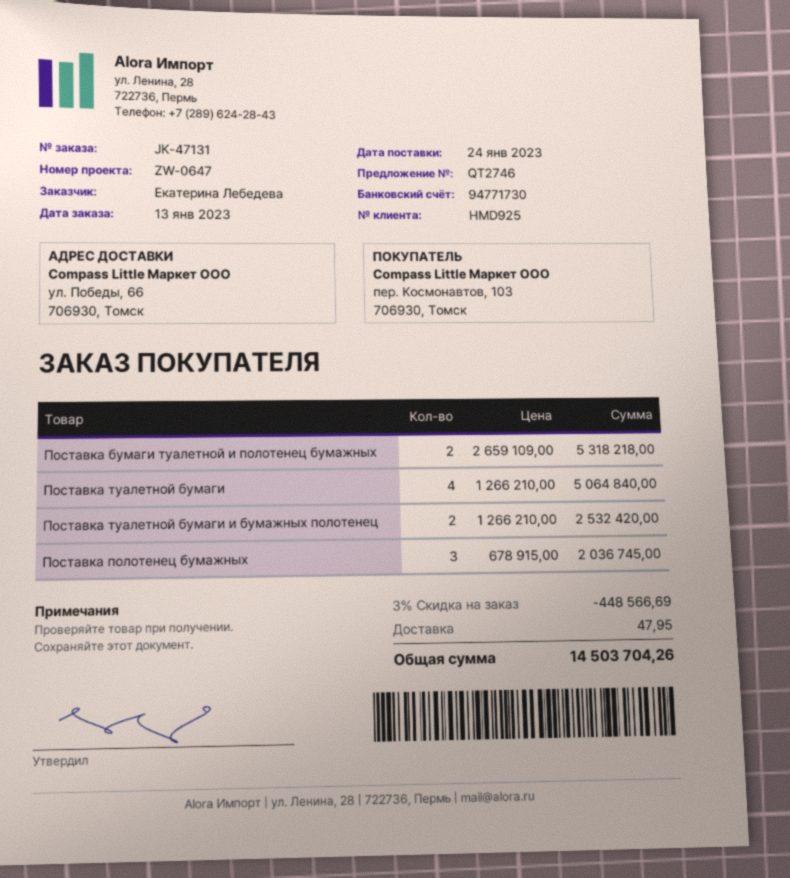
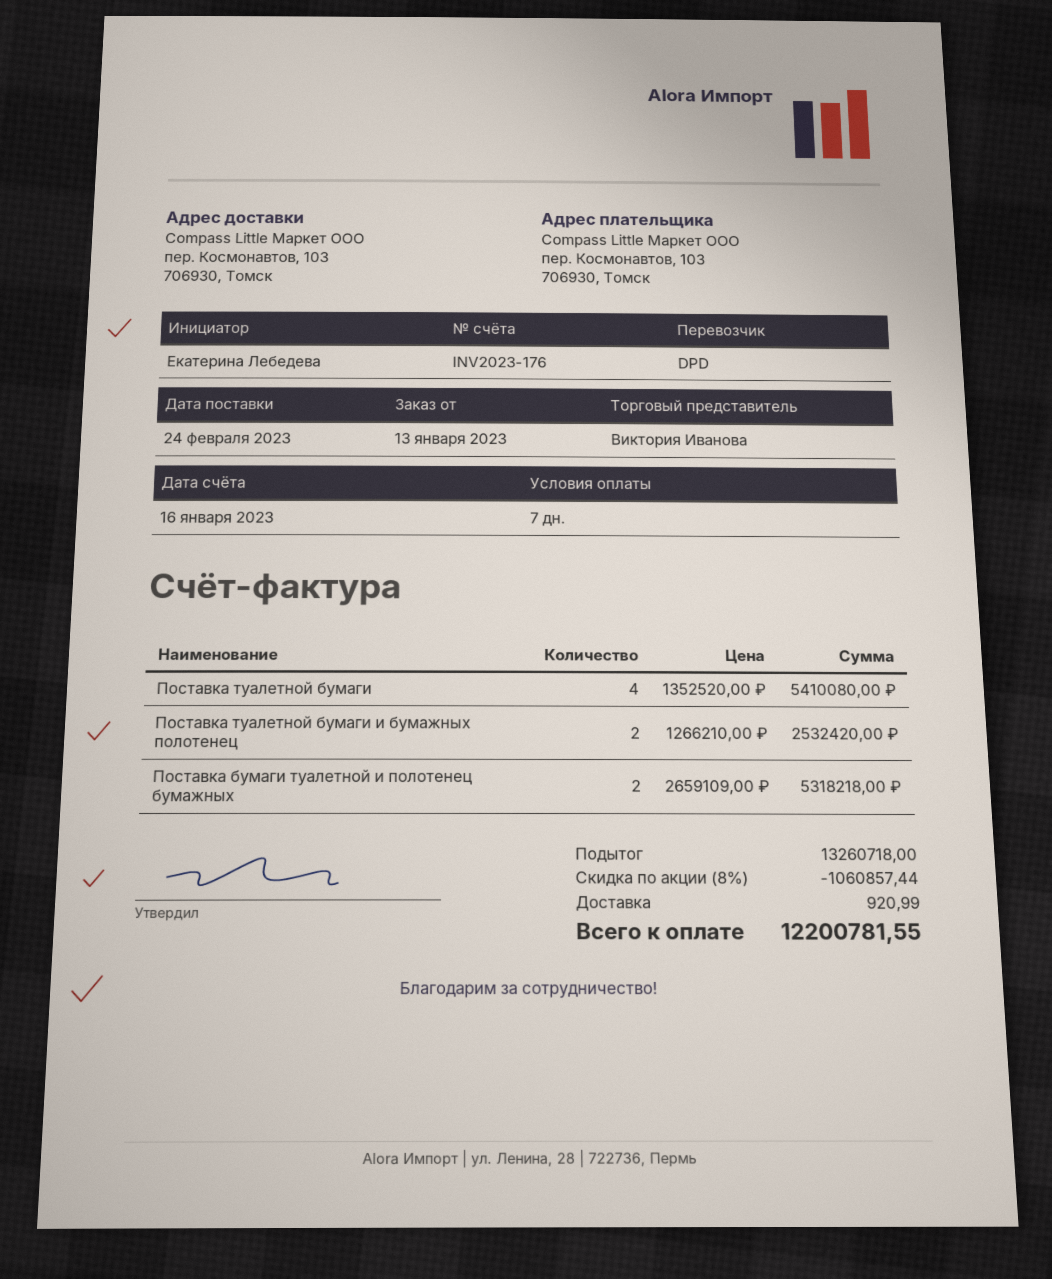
delivery date: 2023-01-24 -> 2023-02-24
ship to: ул. Победы, 66, 706930, Томск -> пер. Космонавтов, 103, 706930, Томск
Поставка туалетной бумаги: 4 x 1266210.00 = 5064840.00 -> 4 x 1352520.00 = 5410080.00
Поставка полотенец бумажных: 3 x 678915.00 = 2036745.00 -> none
discount: 3% = 448566.69 -> 8% = 1060857.44
shipping: 47.95 -> 920.99
total: 14503704.26 -> 12200781.55

